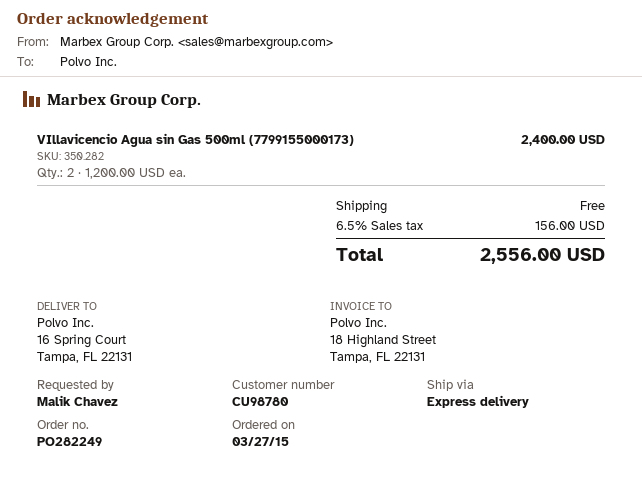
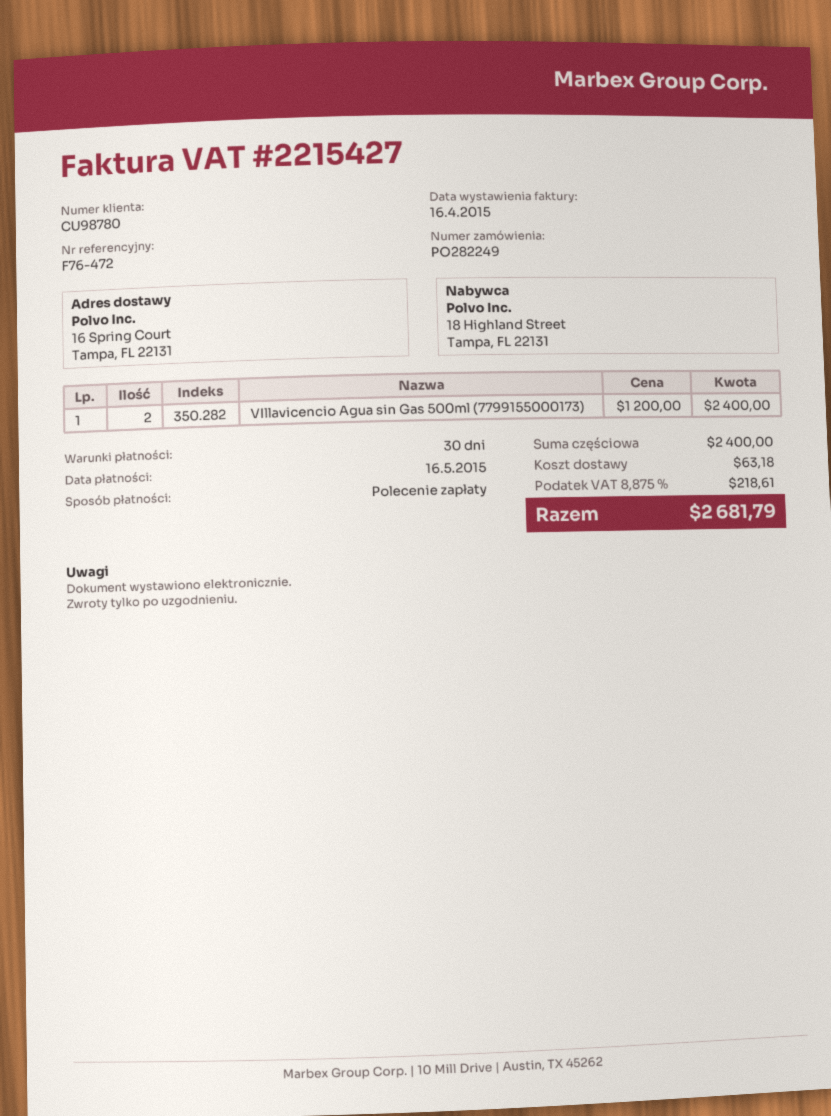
shipping: 0.00 -> 63.18
tax: 6.5% = 156.00 -> 8.875% = 218.61
total: 2556.00 -> 2681.79

